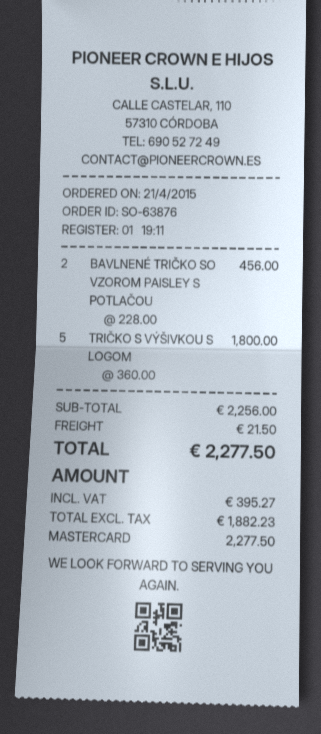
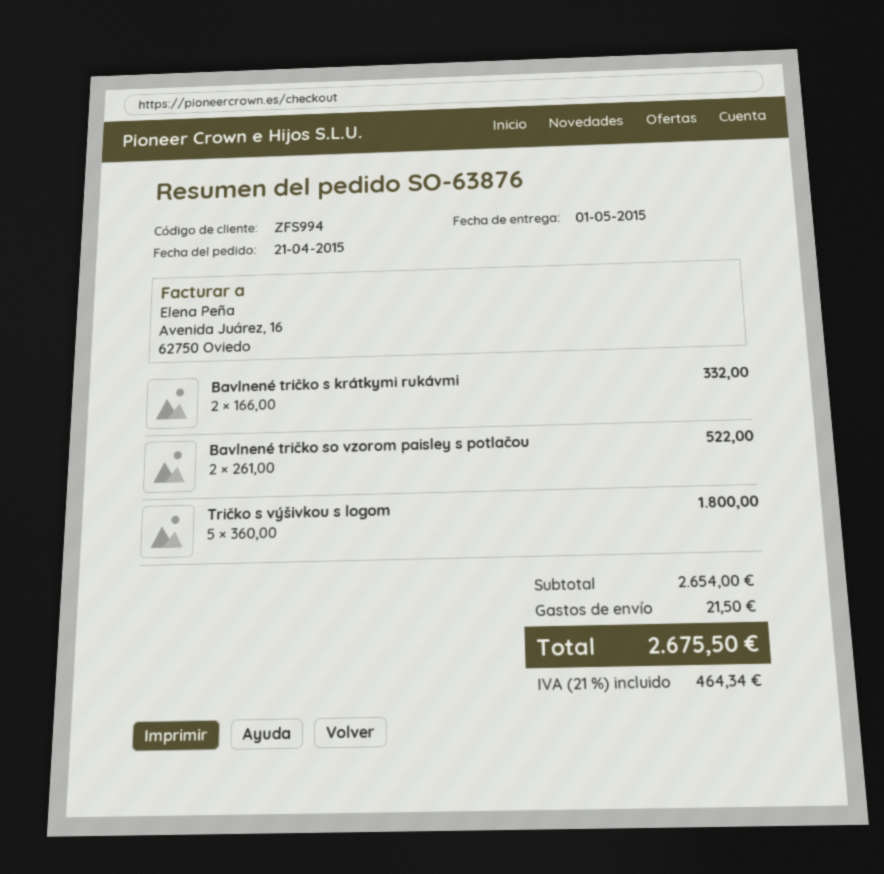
BAVLNENÉ TRIČKO SO VZOROM PAISLEY S POTLAČOU: 2 x 228.00 = 456.00 -> 2 x 261.00 = 522.00
Bavlnené tričko s krátkymi rukávmi: none -> 2 x 166.00 = 332.00
subtotal: 2256.00 -> 2654.00
tax: 395.27 -> 464.34
total: 2277.50 -> 2675.50

